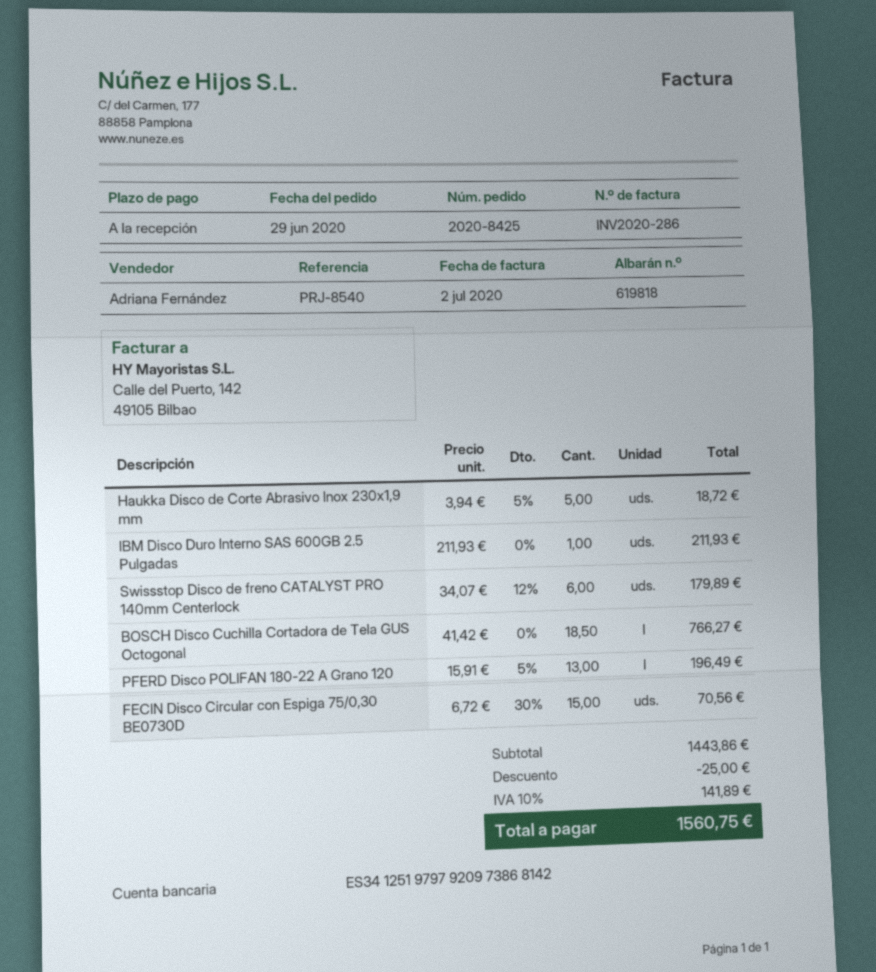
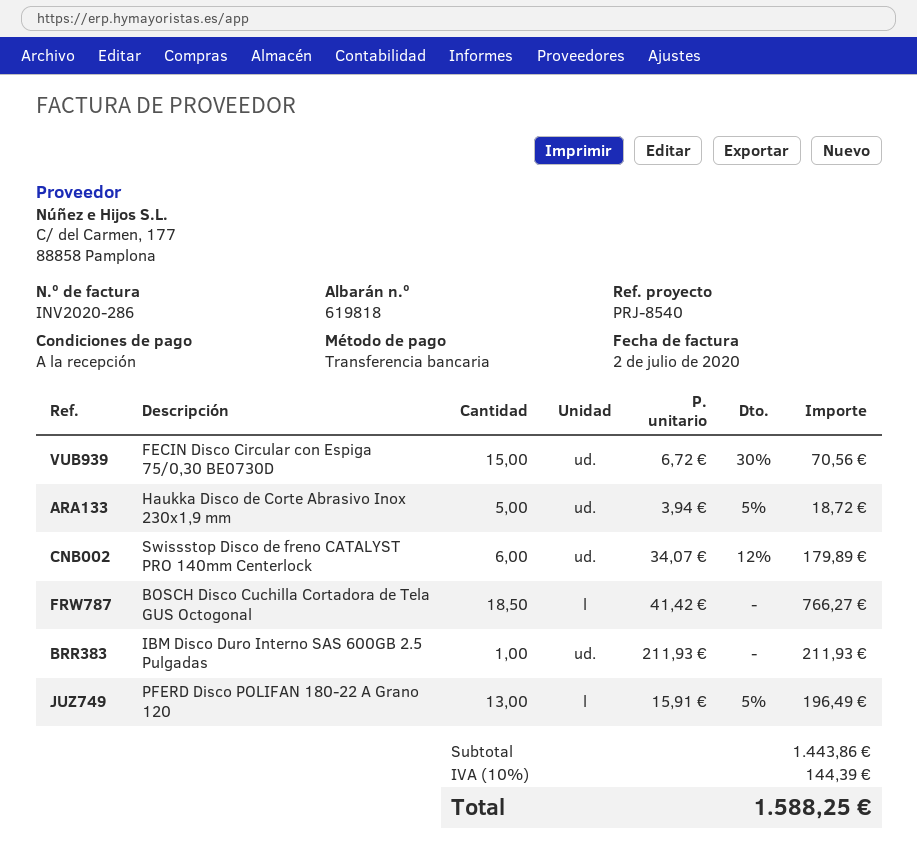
discount: 25.00 -> none
tax: 10% = 141.89 -> 10% = 144.39
total: 1560.75 -> 1588.25

